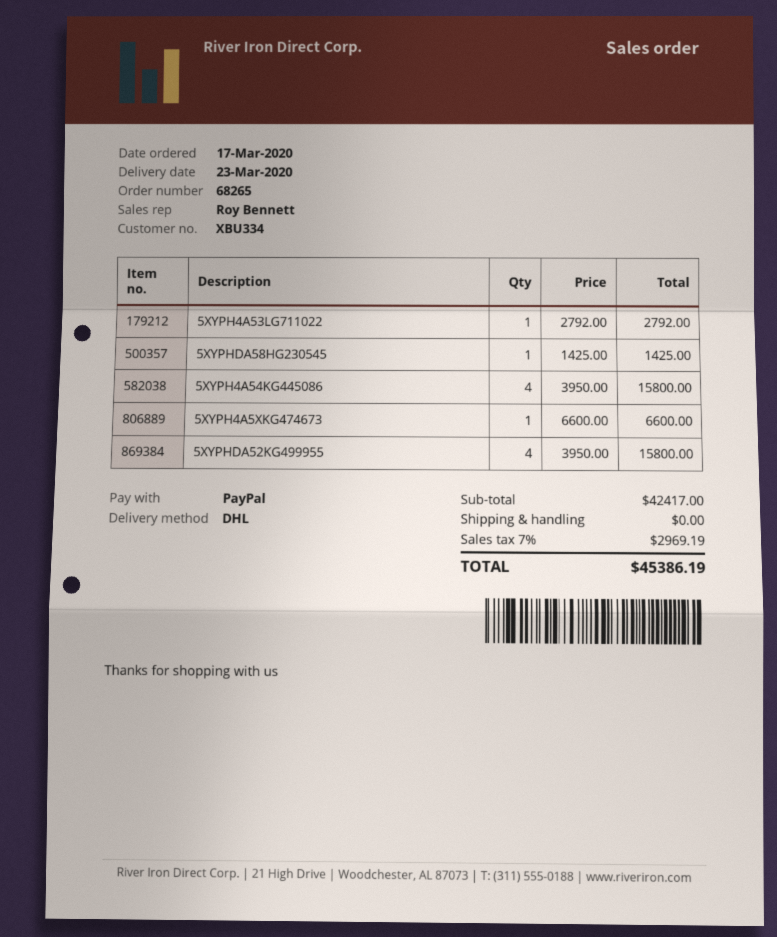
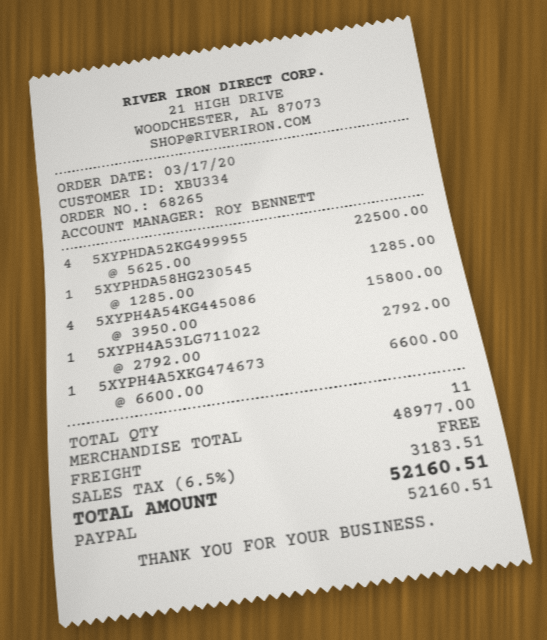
5XYPHDA58HG230545: 1 x 1425.00 = 1425.00 -> 1 x 1285.00 = 1285.00
5XYPHDA52KG499955: 4 x 3950.00 = 15800.00 -> 4 x 5625.00 = 22500.00
subtotal: 42417.00 -> 48977.00
tax: 7% = 2969.19 -> 6.5% = 3183.51
total: 45386.19 -> 52160.51

